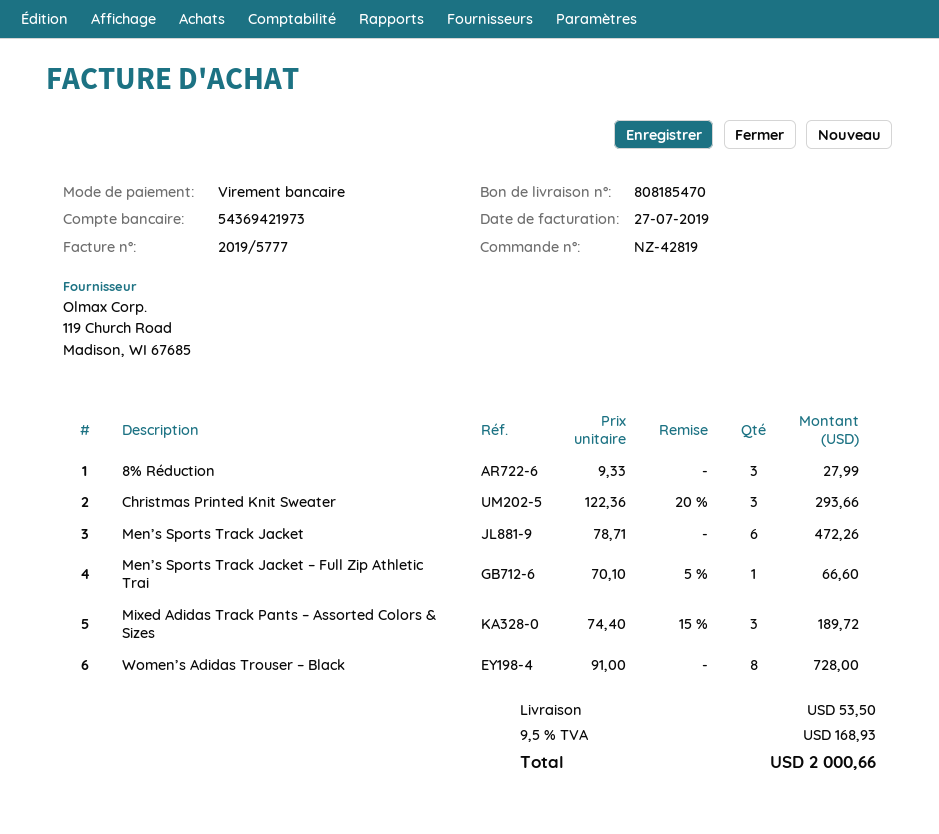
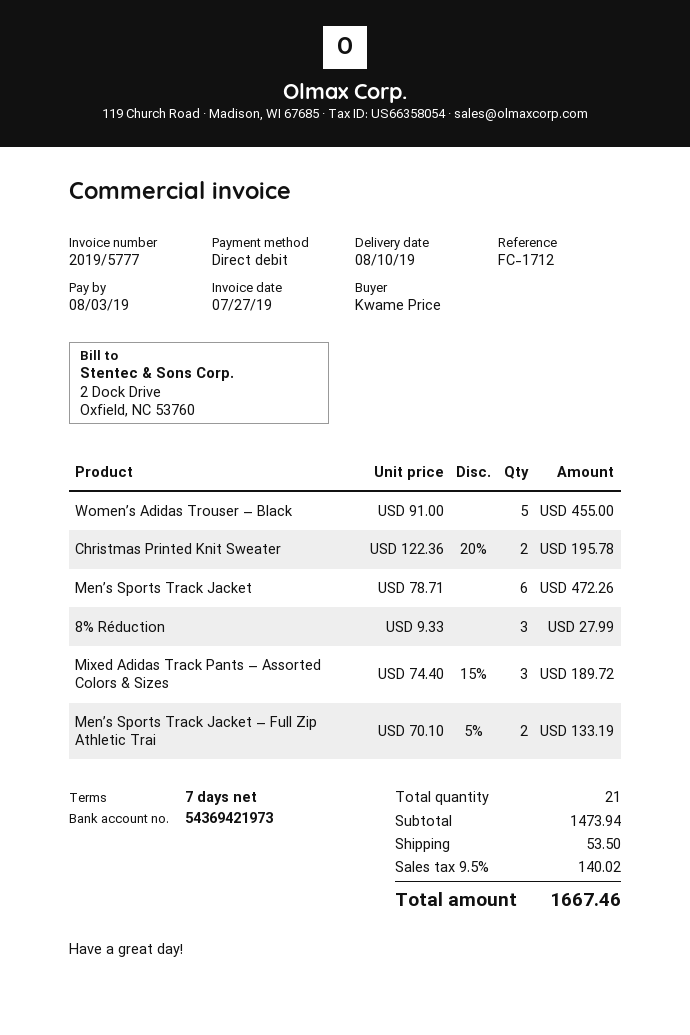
payment method: bank transfer -> direct debit
Christmas Printed Knit Sweater: 3 x 122.36 - 20% = 293.66 -> 2 x 122.36 - 20% = 195.78
Men’s Sports Track Jacket – Full Zip Athletic Trai: 1 x 70.10 - 5% = 66.60 -> 2 x 70.10 - 5% = 133.19
Women’s Adidas Trouser – Black: 8 x 91.00 = 728.00 -> 5 x 91.00 = 455.00
tax: 9.5% = 168.93 -> 9.5% = 140.02
total: 2000.66 -> 1667.46

